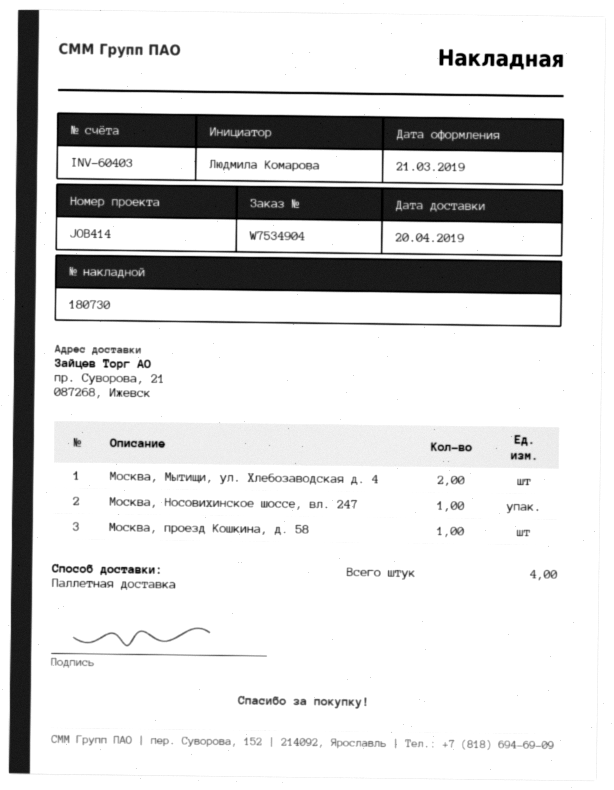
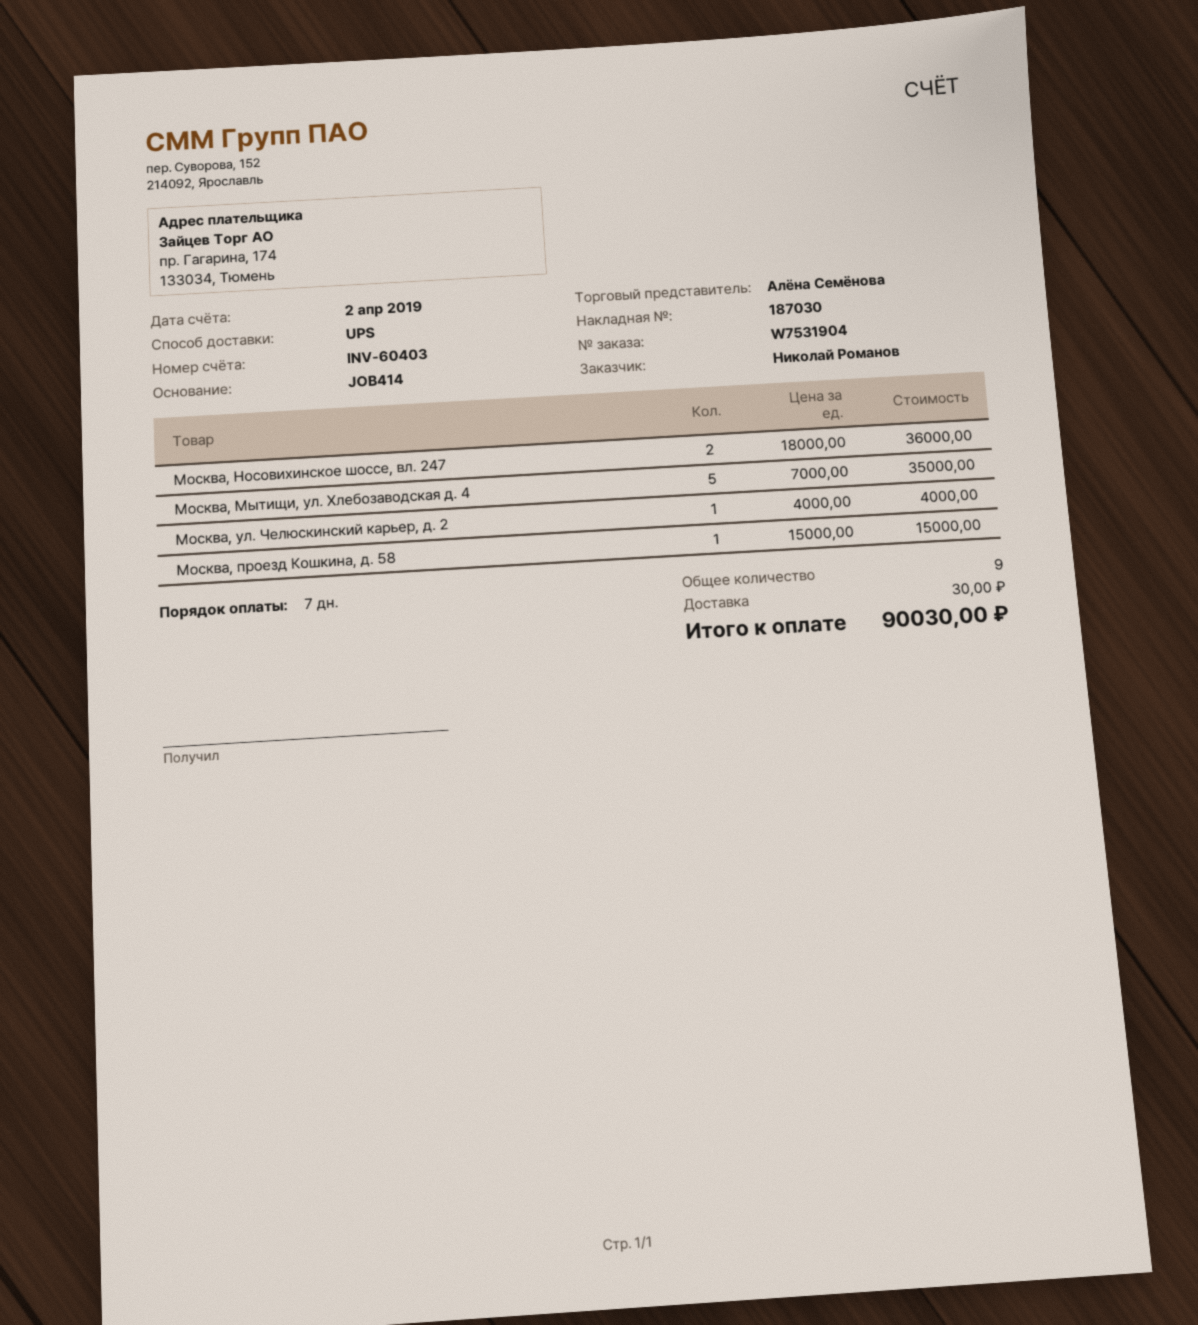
order number: W7534904 -> W7531904
delivery note number: 180730 -> 187030
ordered by: Людмила Комарова -> Николай Романов
shipping method: pallet freight -> UPS
Москва, Мытищи, ул. Хлебозаводская д. 4: 2 -> 5
Москва, Носовихинское шоссе, вл. 247: 1 -> 2
Москва, ул. Челюскинский карьер, д. 2: none -> 1
total quantity: 4 -> 9

